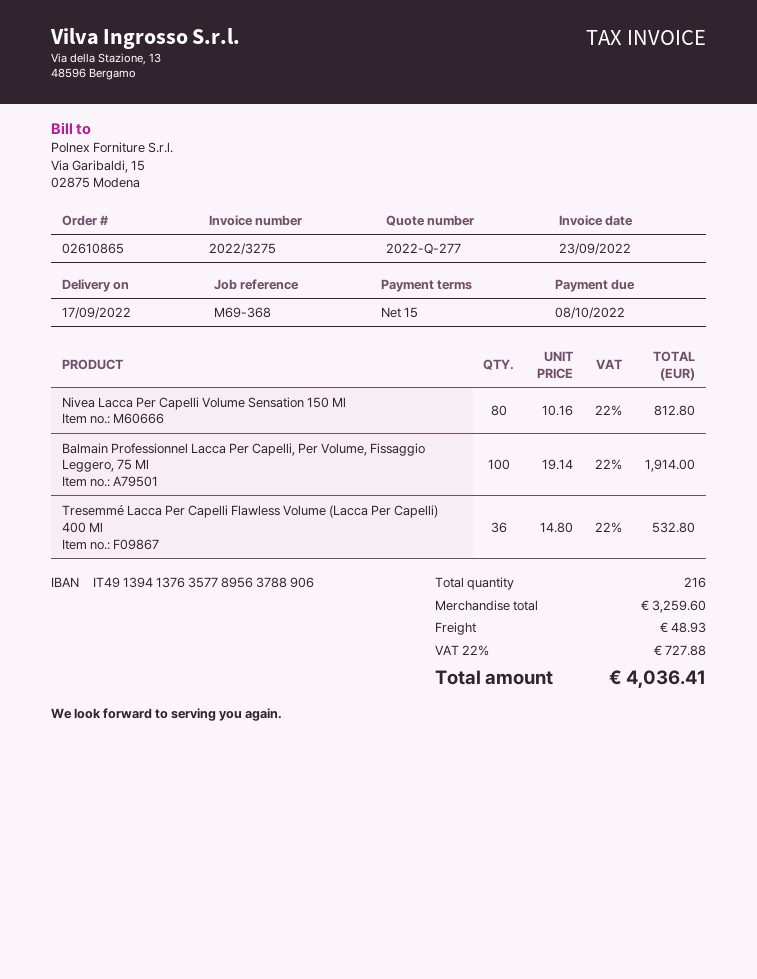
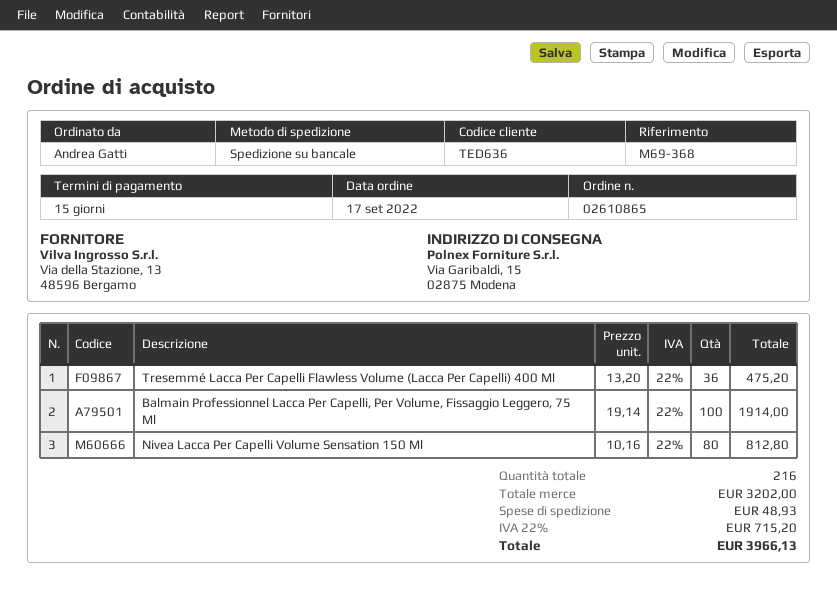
Tresemmé Lacca Per Capelli Flawless Volume (Lacca Per Capelli) 400 Ml: 36 x 14.80 = 532.80 -> 36 x 13.20 = 475.20
subtotal: 3259.60 -> 3202.00
tax: 22% = 727.88 -> 22% = 715.20
total: 4036.41 -> 3966.13

